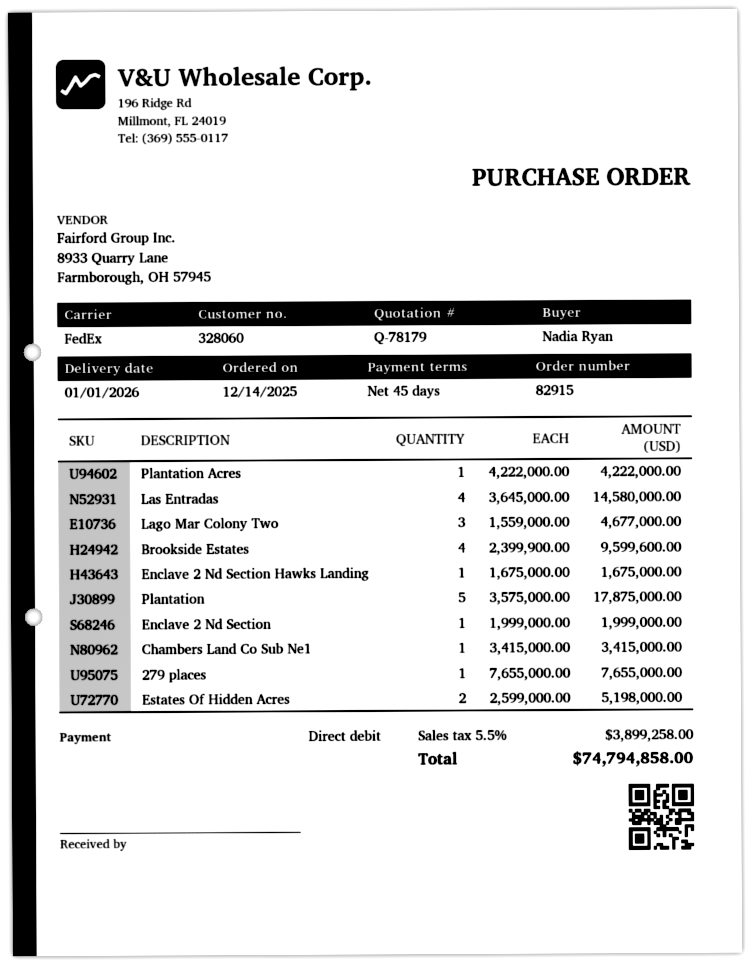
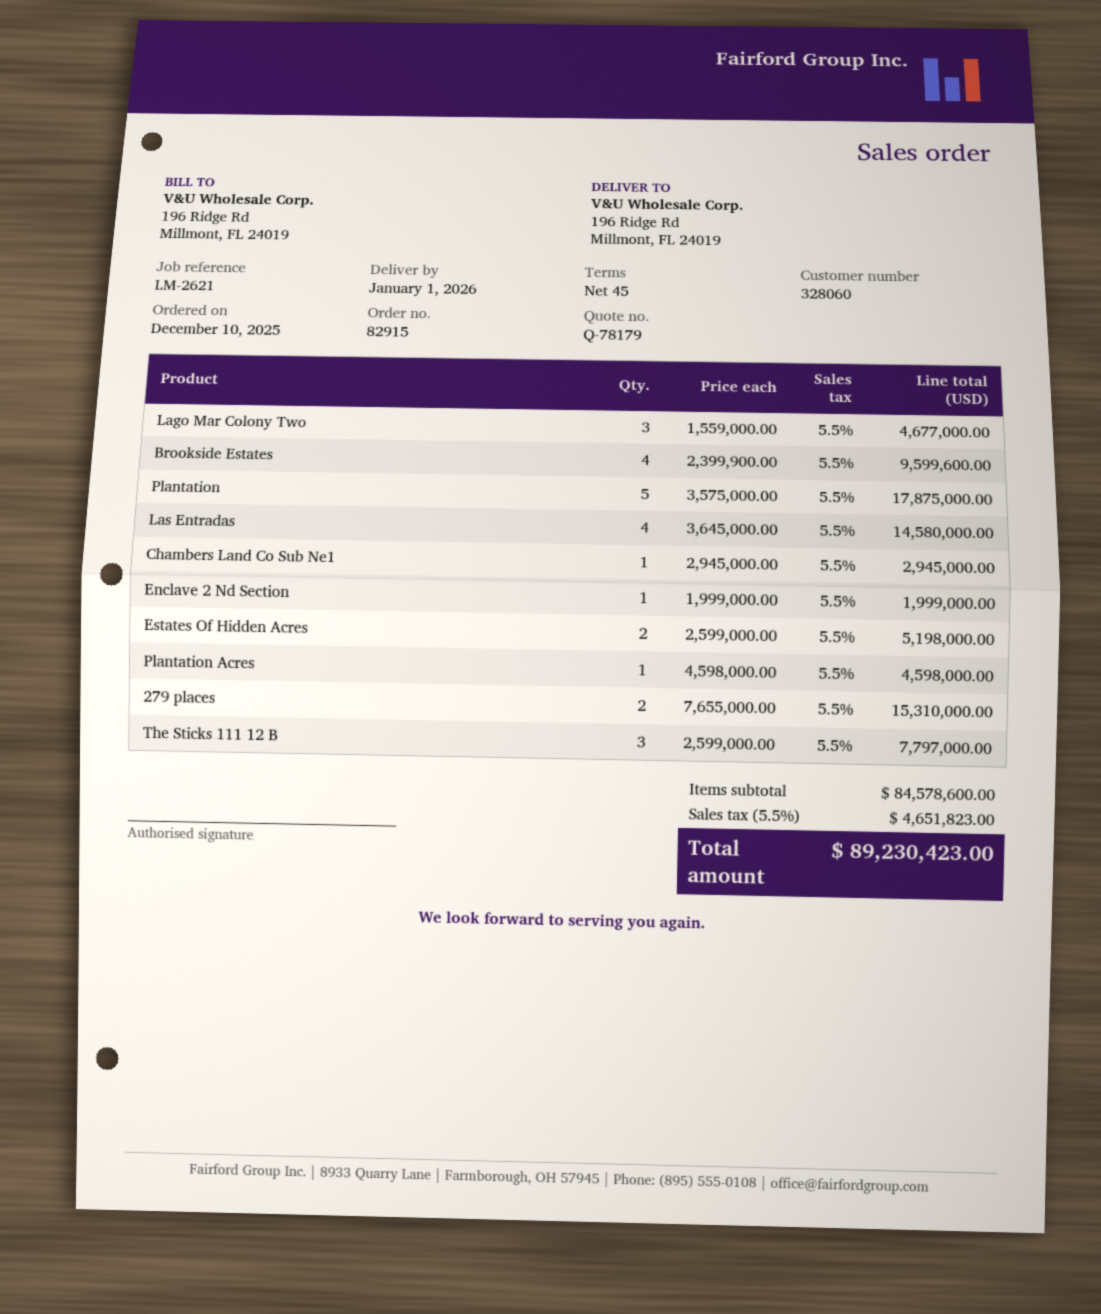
order date: 2025-12-14 -> 2025-12-10
Plantation Acres: 1 x 4222000.00 = 4222000.00 -> 1 x 4598000.00 = 4598000.00
Enclave 2 Nd Section Hawks Landing: 1 x 1675000.00 = 1675000.00 -> none
Chambers Land Co Sub Ne1: 1 x 3415000.00 = 3415000.00 -> 1 x 2945000.00 = 2945000.00
279 places: 1 x 7655000.00 = 7655000.00 -> 2 x 7655000.00 = 15310000.00
The Sticks 111 12 B: none -> 3 x 2599000.00 = 7797000.00
tax: 5.5% = 3899258.00 -> 5.5% = 4651823.00
total: 74794858.00 -> 89230423.00

